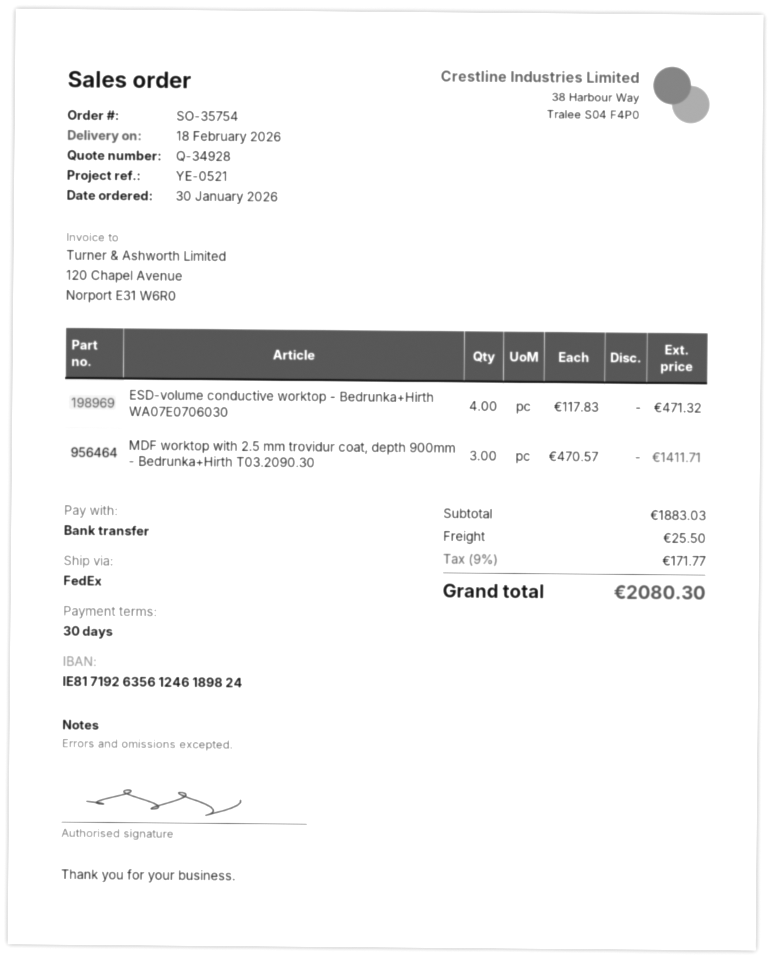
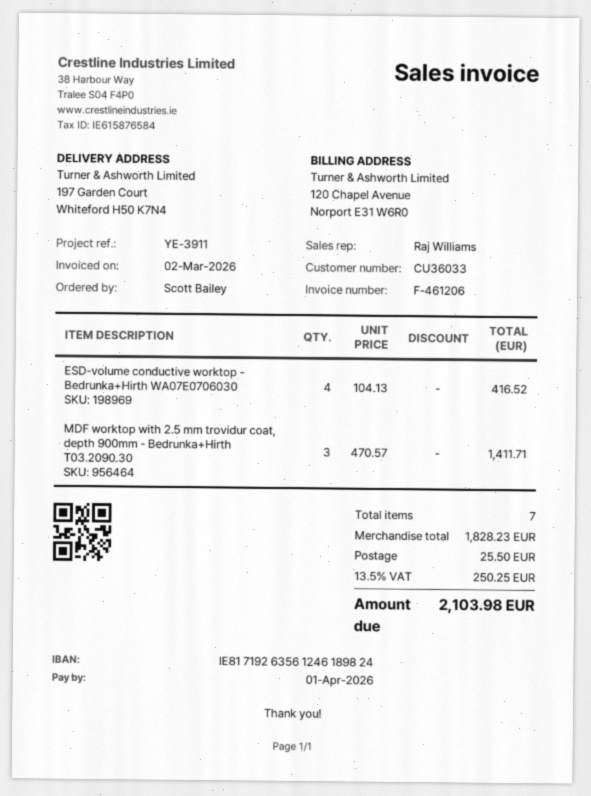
reference: YE-0521 -> YE-3911
ESD-volume conductive worktop - Bedrunka+Hirth WA07E0706030: 4 x 117.83 = 471.32 -> 4 x 104.13 = 416.52
subtotal: 1883.03 -> 1828.23
tax: 9% = 171.77 -> 13.5% = 250.25
total: 2080.30 -> 2103.98

